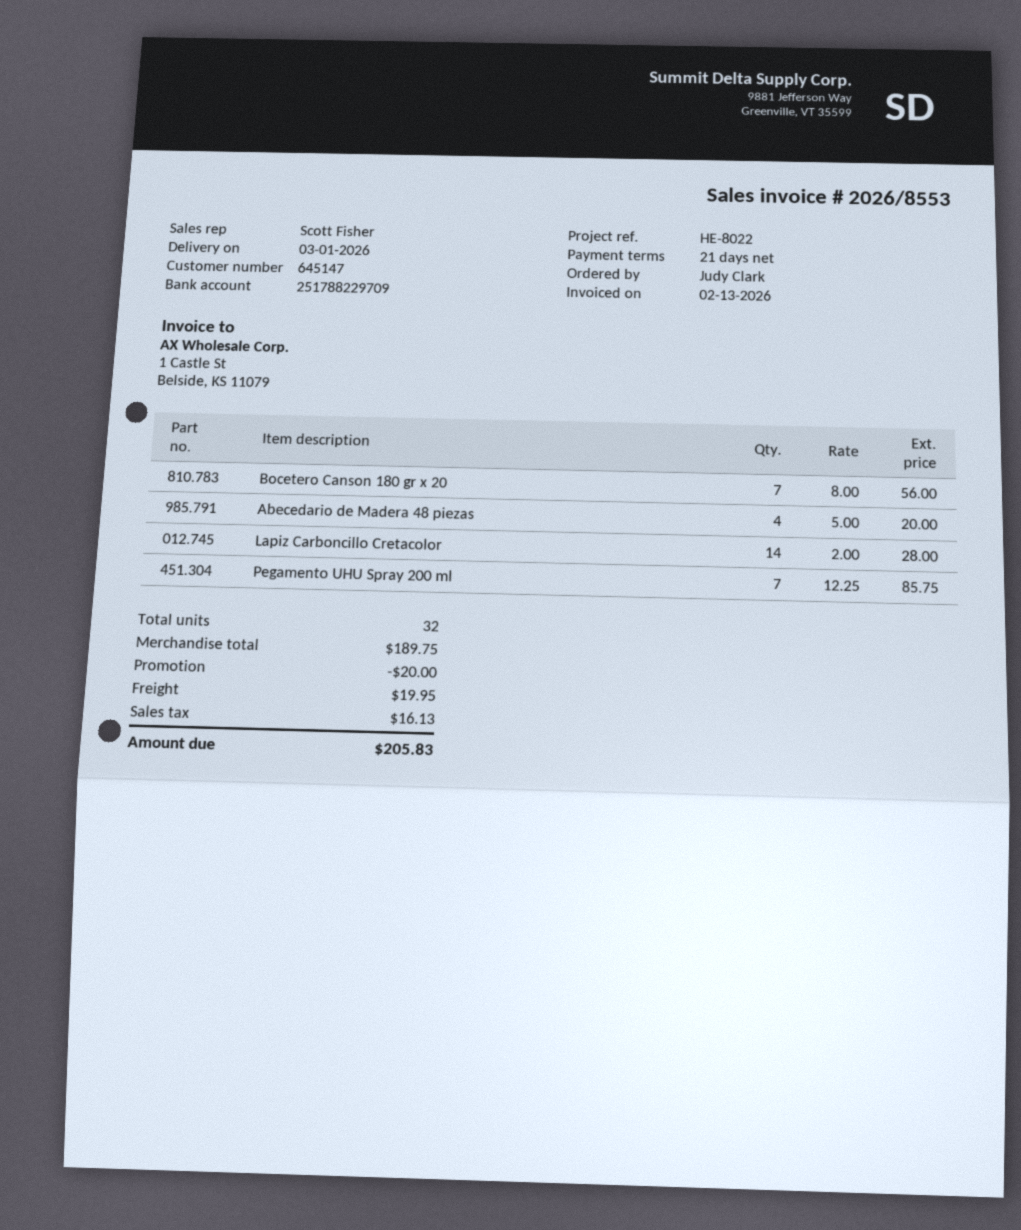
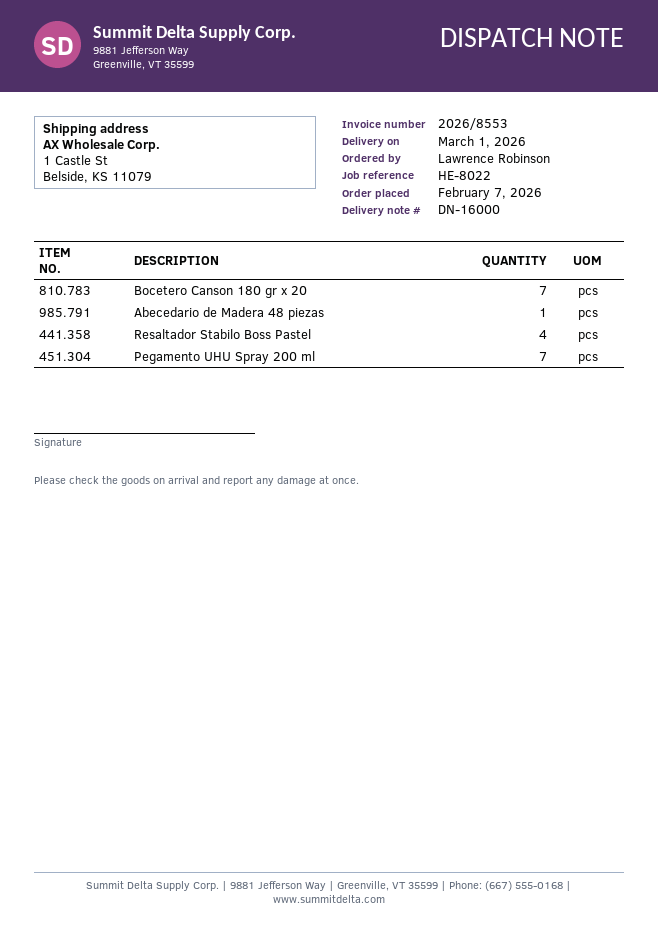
ordered by: Judy Clark -> Lawrence Robinson
Abecedario de Madera 48 piezas: 4 -> 1
Lapiz Carboncillo Cretacolor: 14 -> none
Resaltador Stabilo Boss Pastel: none -> 4

